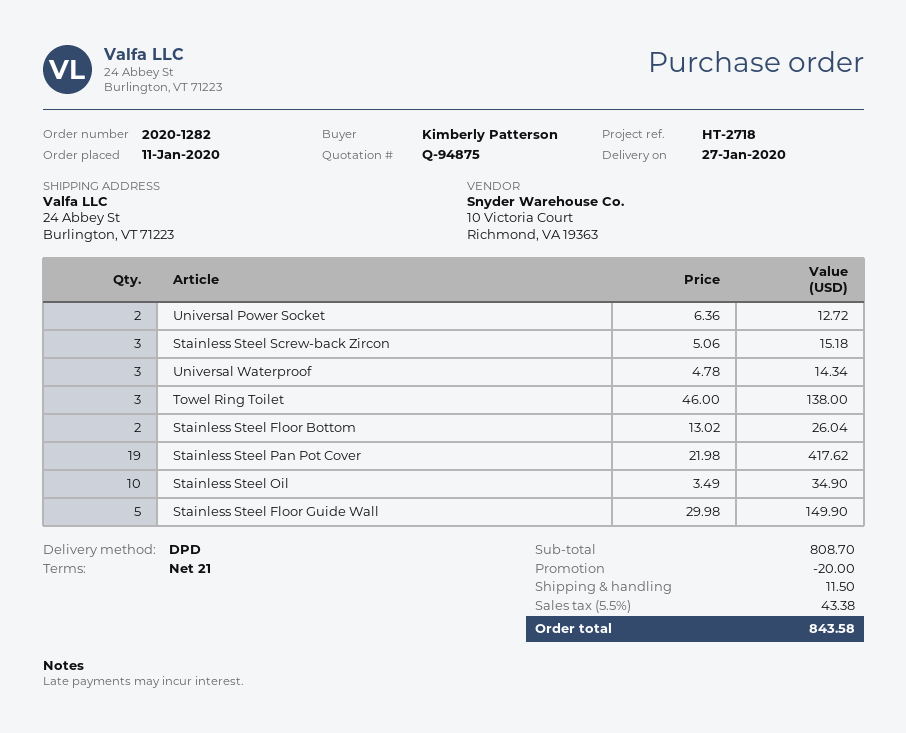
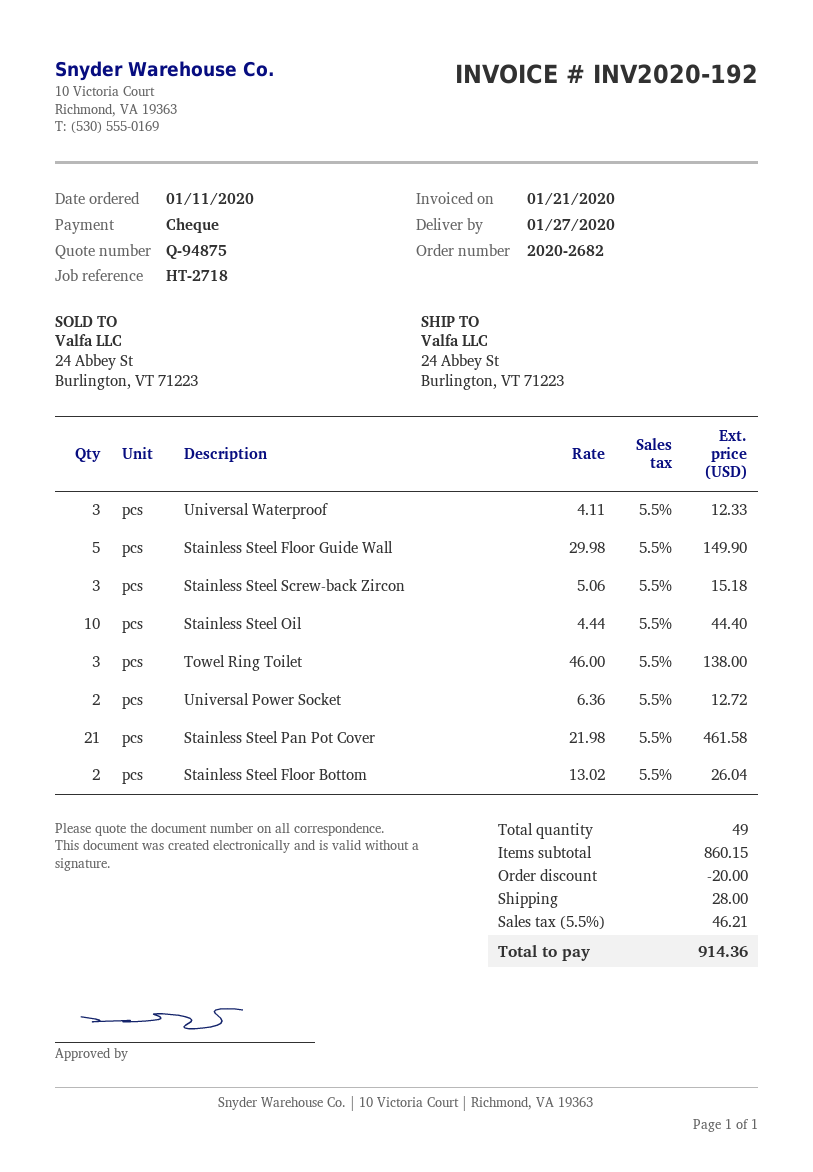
order number: 2020-1282 -> 2020-2682
Universal Waterproof: 3 x 4.78 = 14.34 -> 3 x 4.11 = 12.33
Stainless Steel Pan Pot Cover: 19 x 21.98 = 417.62 -> 21 x 21.98 = 461.58
Stainless Steel Oil: 10 x 3.49 = 34.90 -> 10 x 4.44 = 44.40
subtotal: 808.70 -> 860.15
shipping: 11.50 -> 28.00
tax: 5.5% = 43.38 -> 5.5% = 46.21
total: 843.58 -> 914.36

